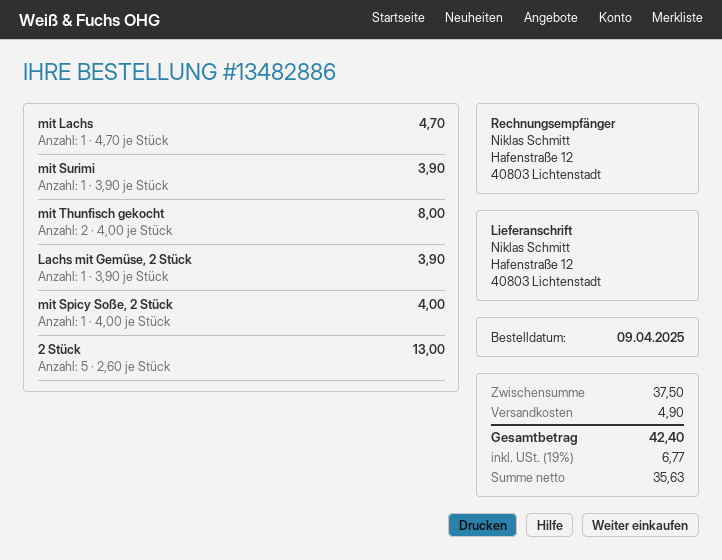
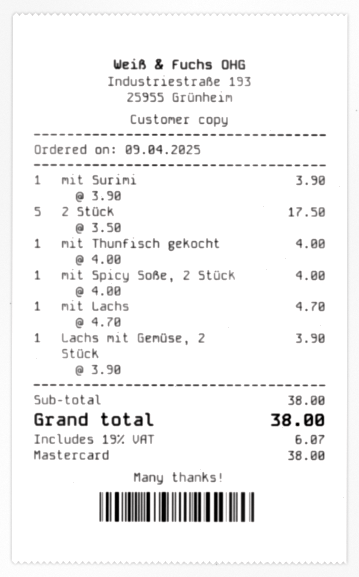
mit Thunfisch gekocht: 2 x 4.00 = 8.00 -> 1 x 4.00 = 4.00
2 Stück: 5 x 2.60 = 13.00 -> 5 x 3.50 = 17.50
subtotal: 37.50 -> 38.00
shipping: 4.90 -> none
tax: 19% = 6.77 -> 19% = 6.07
total: 42.40 -> 38.00

